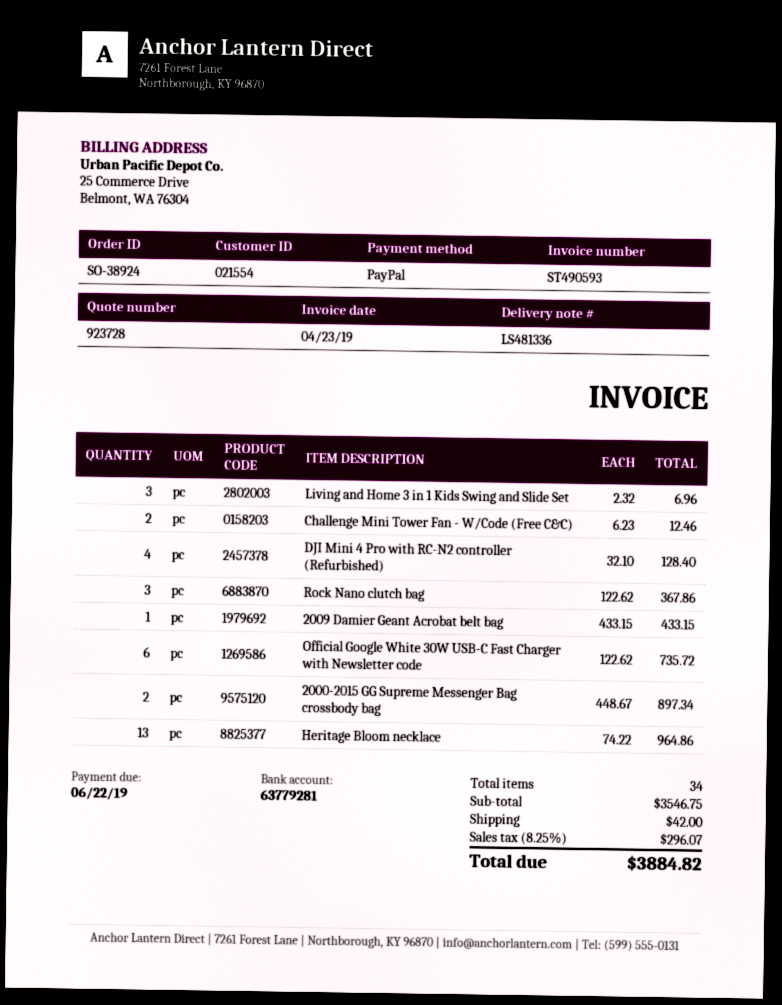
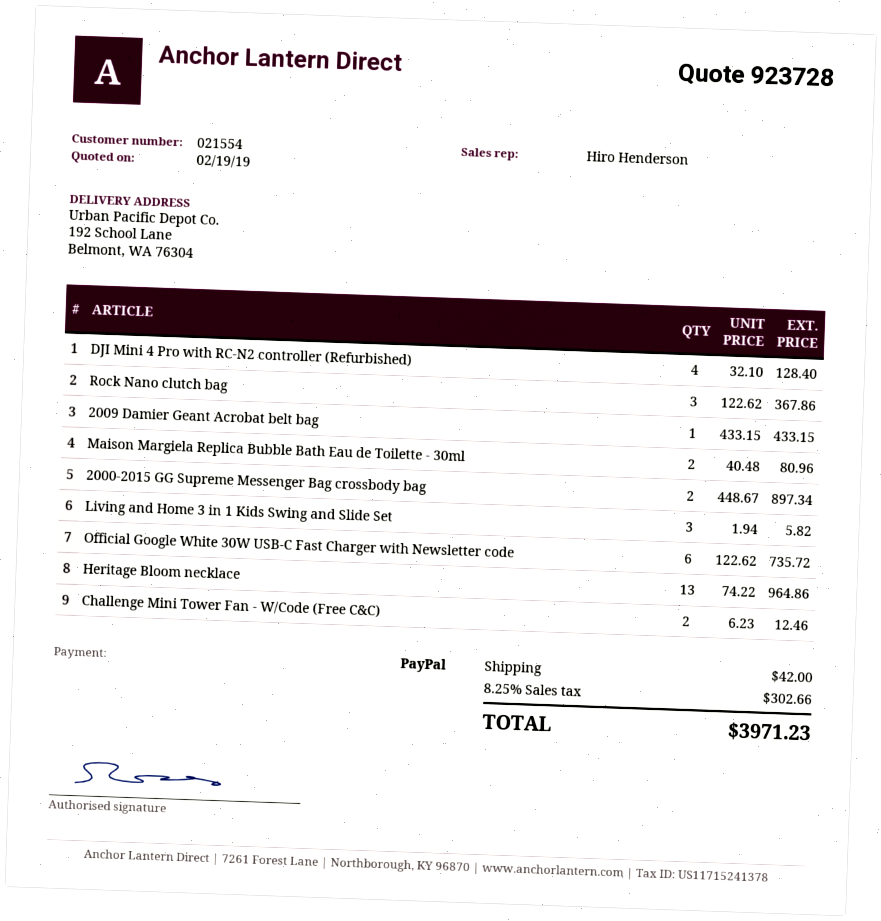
Living and Home 3 in 1 Kids Swing and Slide Set: 3 x 2.32 = 6.96 -> 3 x 1.94 = 5.82
Maison Margiela Replica Bubble Bath Eau de Toilette - 30ml: none -> 2 x 40.48 = 80.96
tax: 8.25% = 296.07 -> 8.25% = 302.66
total: 3884.82 -> 3971.23

